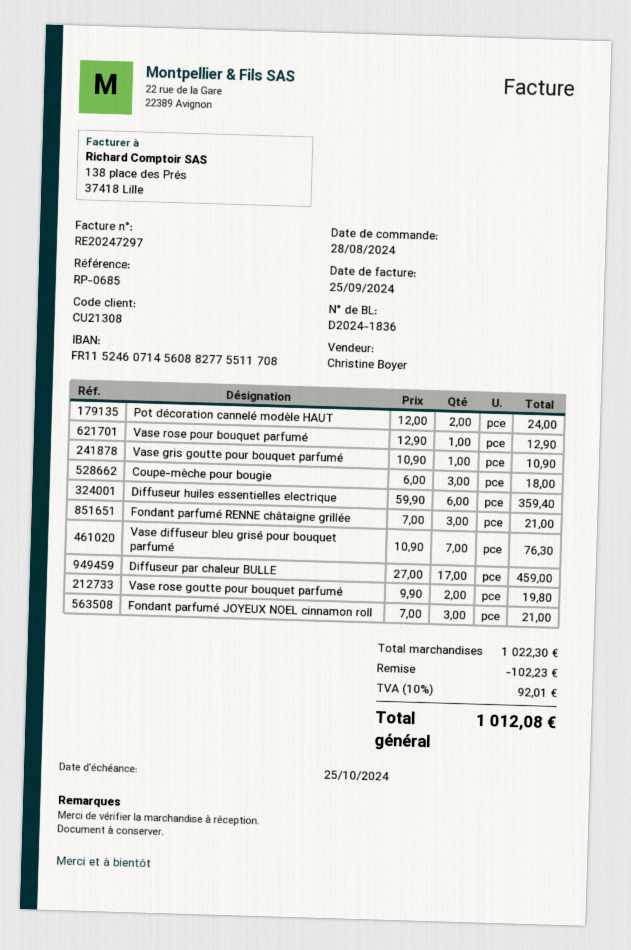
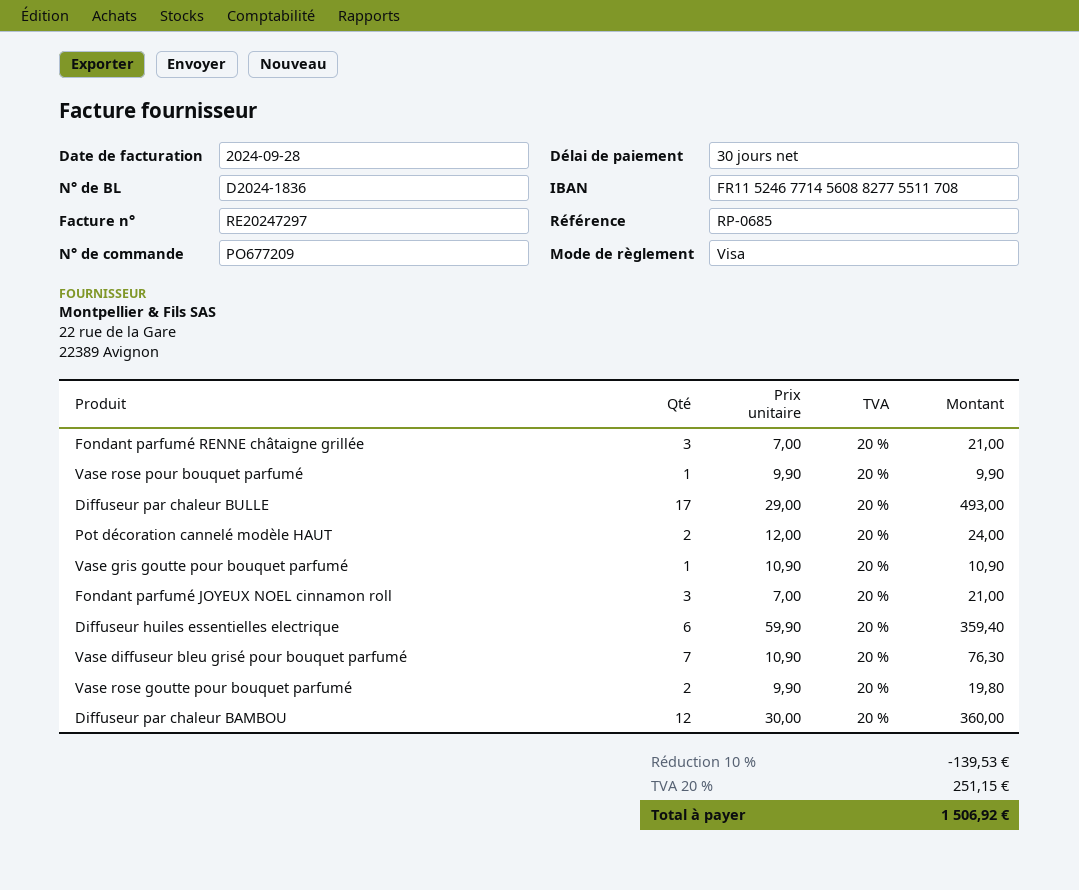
invoice date: 2024-09-25 -> 2024-09-28
bank account: FR1152460714560882775511708 -> FR1152467714560882775511708
Vase rose pour bouquet parfumé: 1 x 12.90 = 12.90 -> 1 x 9.90 = 9.90
Coupe-mèche pour bougie: 3 x 6.00 = 18.00 -> none
Diffuseur par chaleur BULLE: 17 x 27.00 = 459.00 -> 17 x 29.00 = 493.00
Diffuseur par chaleur BAMBOU: none -> 12 x 30.00 = 360.00
discount: 102.23 -> 139.53
tax: 10% = 92.01 -> 20% = 251.15
total: 1012.08 -> 1506.92

